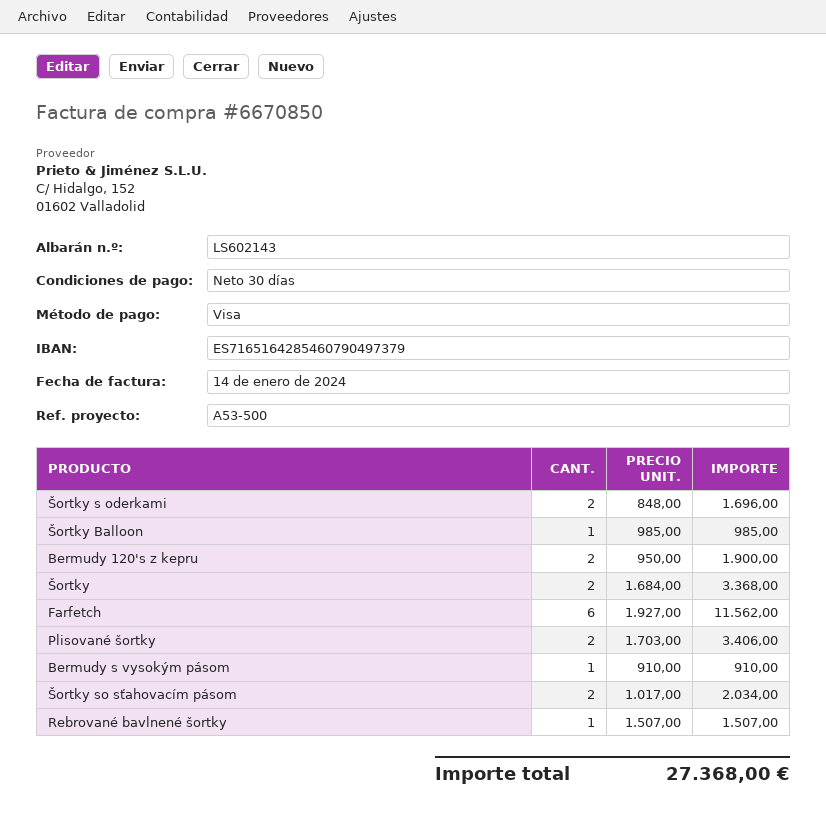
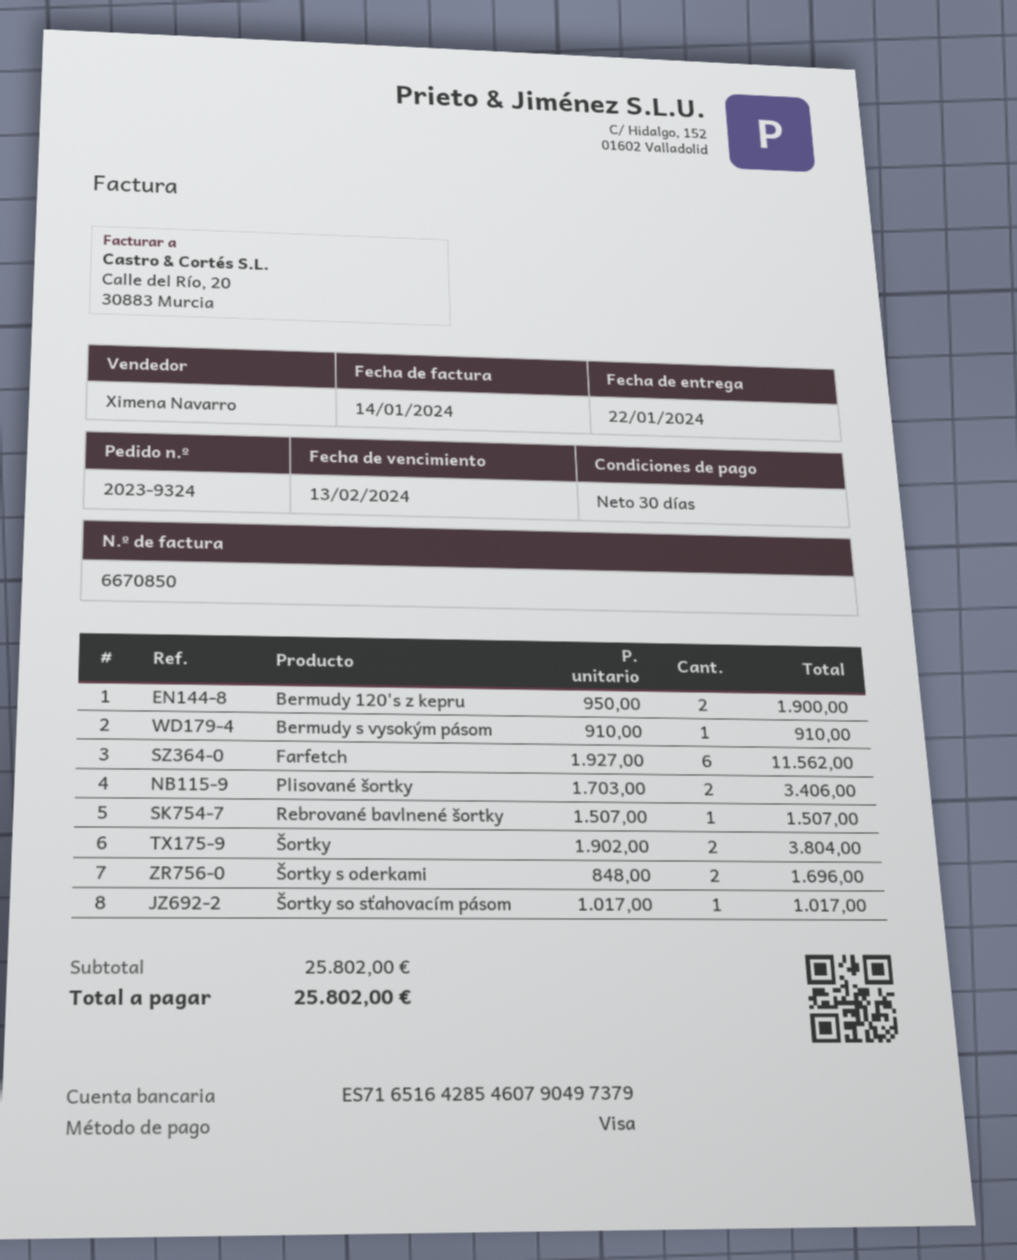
Šortky Balloon: 1 x 985.00 = 985.00 -> none
Šortky: 2 x 1684.00 = 3368.00 -> 2 x 1902.00 = 3804.00
Šortky so sťahovacím pásom: 2 x 1017.00 = 2034.00 -> 1 x 1017.00 = 1017.00
total: 27368.00 -> 25802.00

